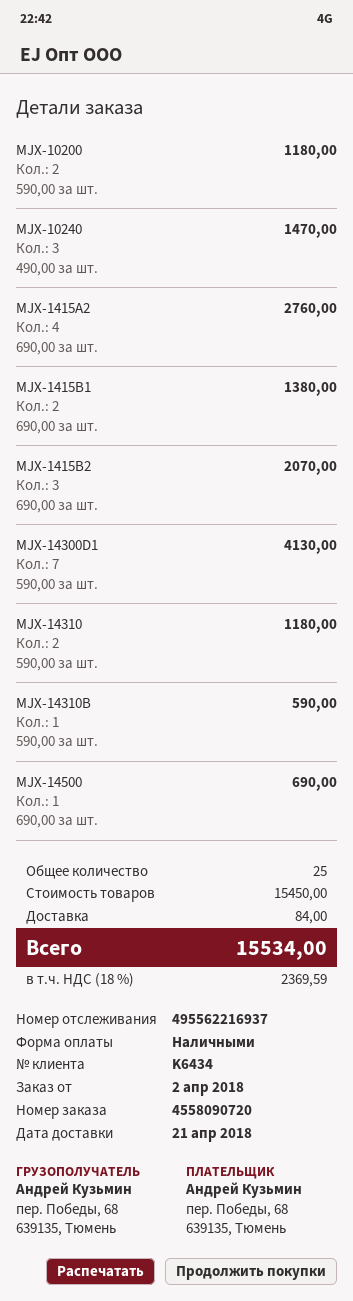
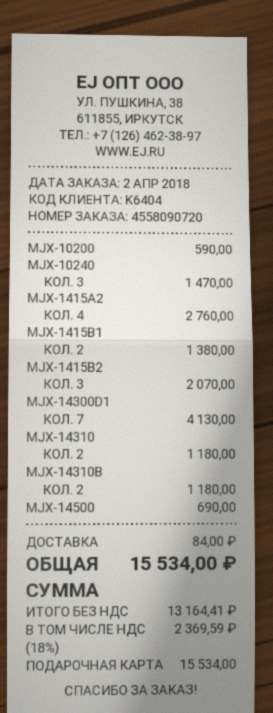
customer number: K6434 -> K6404
payment method: cash -> gift card
MJX-10200: 2 for 1180.00 -> 1 for 590.00
MJX-14310B: 1 for 590.00 -> 2 for 1180.00

